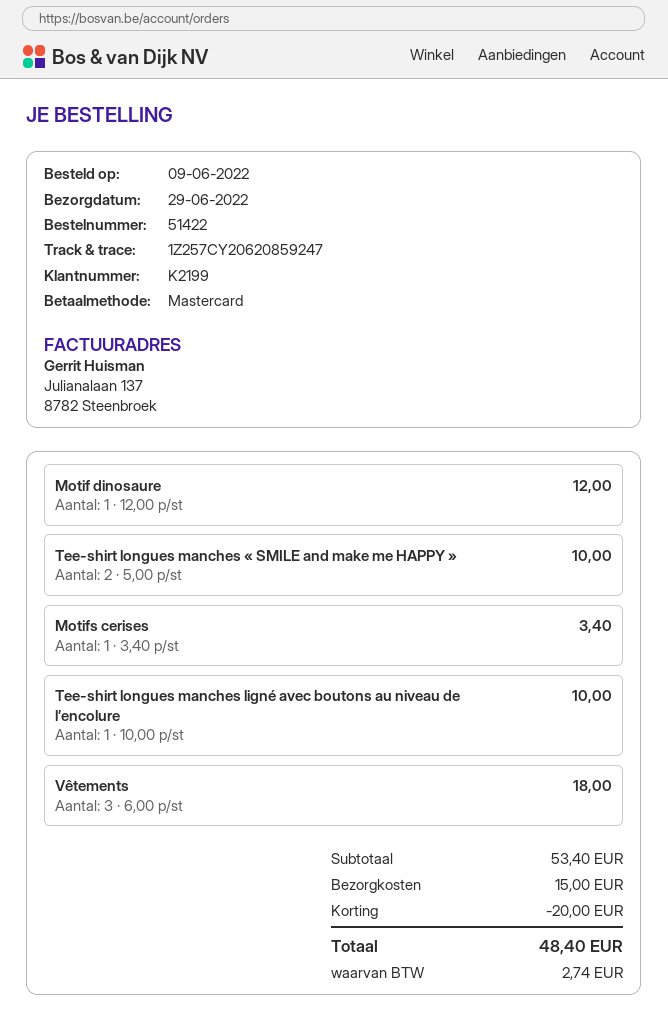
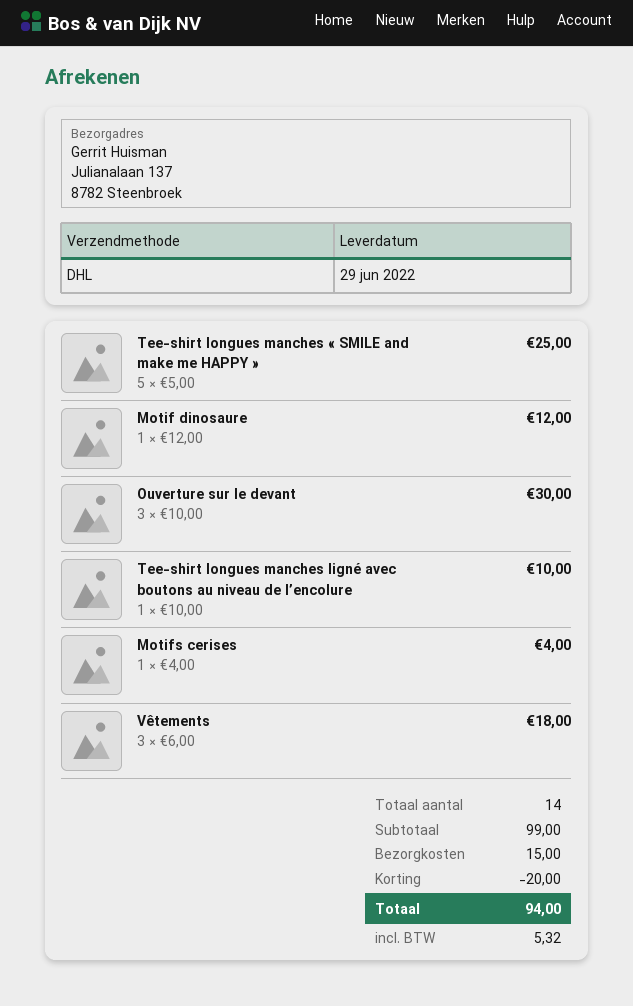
Tee-shirt longues manches « SMILE and make me HAPPY »: 2 x 5.00 = 10.00 -> 5 x 5.00 = 25.00
Motifs cerises: 1 x 3.40 = 3.40 -> 1 x 4.00 = 4.00
Ouverture sur le devant: none -> 3 x 10.00 = 30.00
subtotal: 53.40 -> 99.00
tax: 2.74 -> 5.32
total: 48.40 -> 94.00

